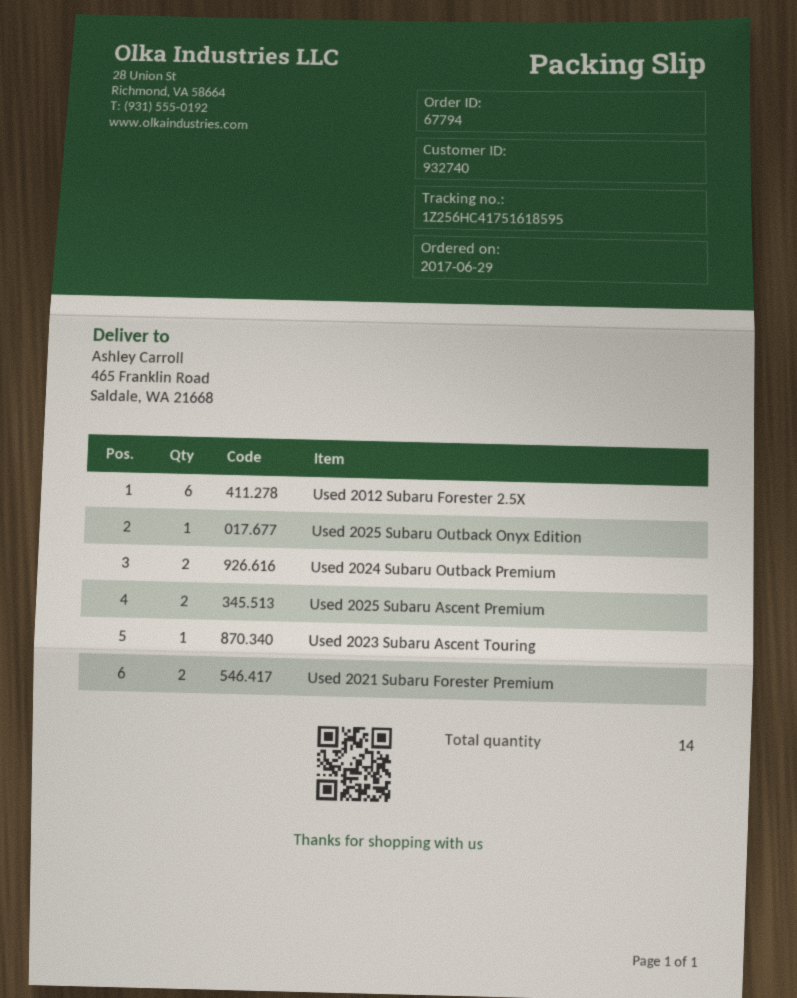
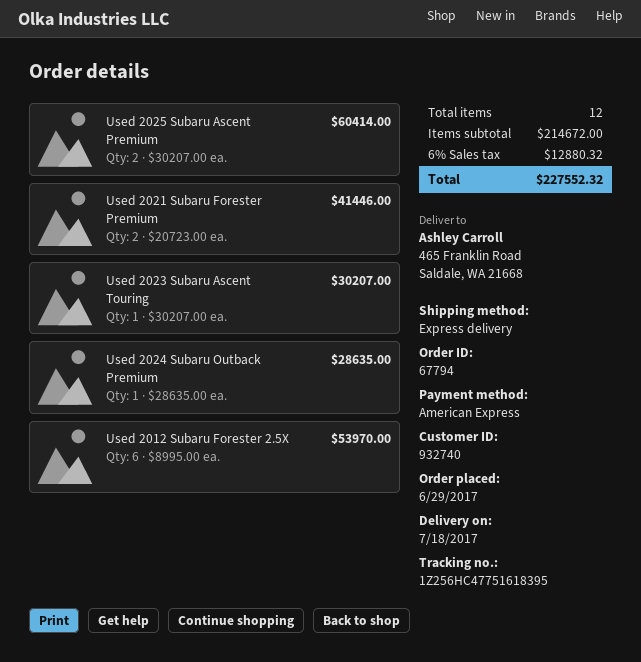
tracking number: 1Z256HC41751618595 -> 1Z256HC47751618395
Used 2025 Subaru Outback Onyx Edition: 1 -> none
Used 2024 Subaru Outback Premium: 2 -> 1
total quantity: 14 -> 12

